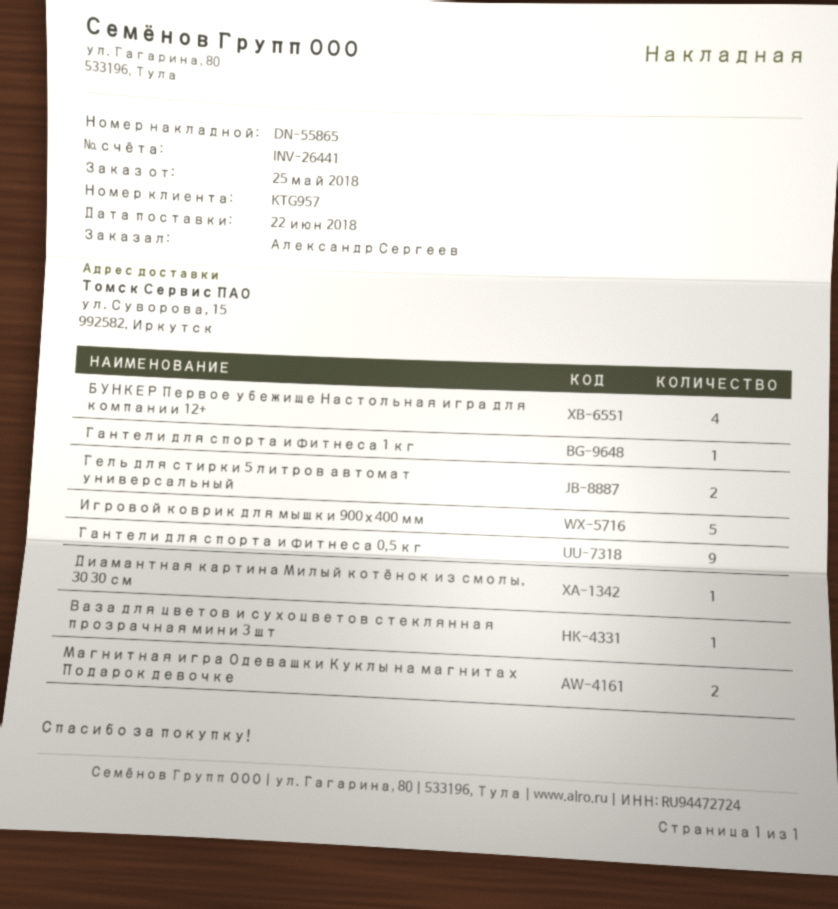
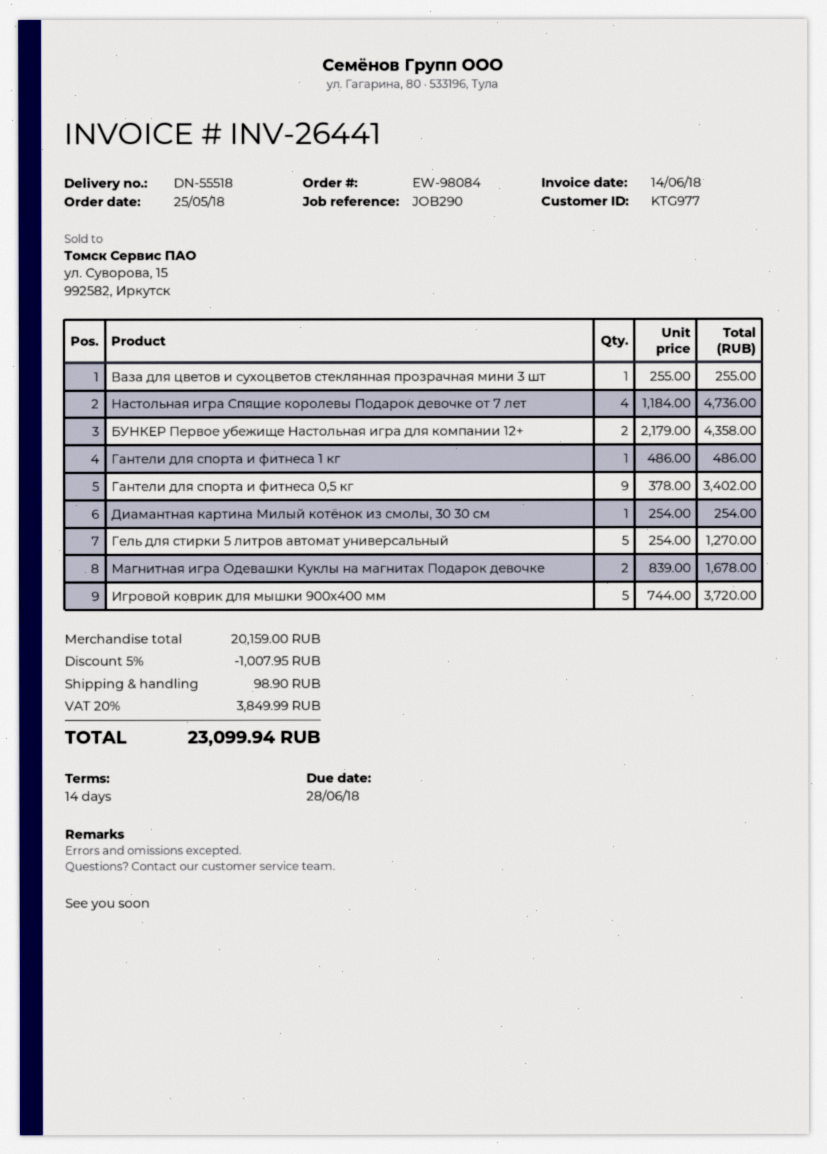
delivery note number: DN-55865 -> DN-55518
customer number: KTG957 -> KTG977
БУНКЕР Первое убежище Настольная игра для компании 12+: 4 -> 2
Гель для стирки 5 литров автомат универсальный: 2 -> 5
Настольная игра Спящие королевы Подарок девочке от 7 лет: none -> 4

